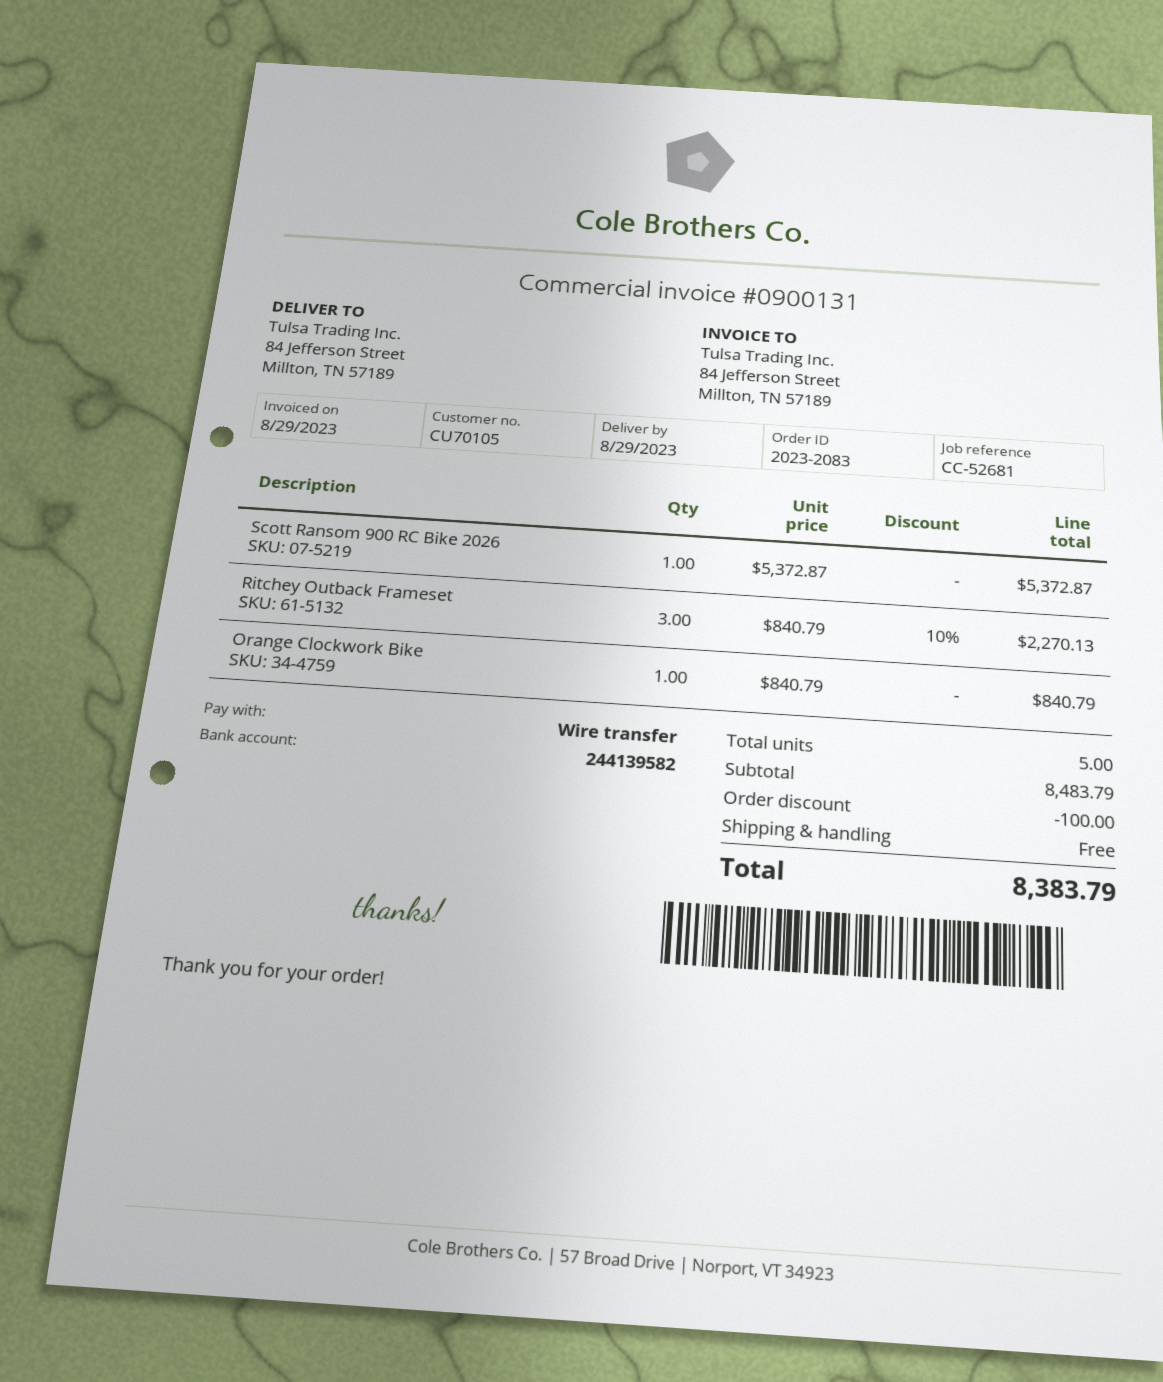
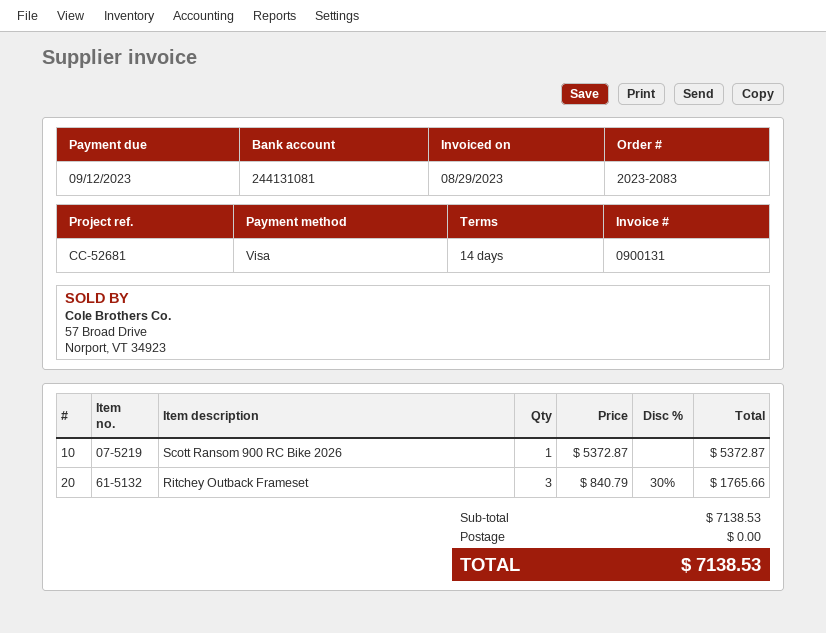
payment method: bank transfer -> Visa
bank account: 244139582 -> 244131081
Ritchey Outback Frameset: 3 x 840.79 - 10% = 2270.13 -> 3 x 840.79 - 30% = 1765.66
Orange Clockwork Bike: 1 x 840.79 = 840.79 -> none
subtotal: 8483.79 -> 7138.53
discount: 100.00 -> none
total: 8383.79 -> 7138.53

